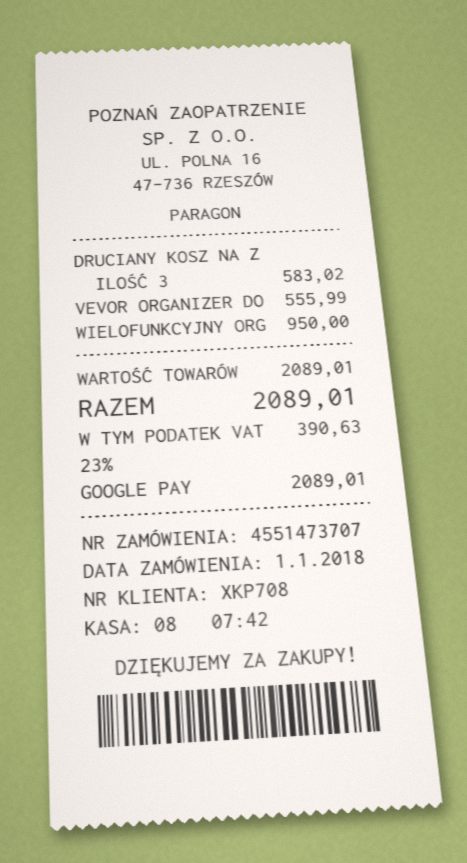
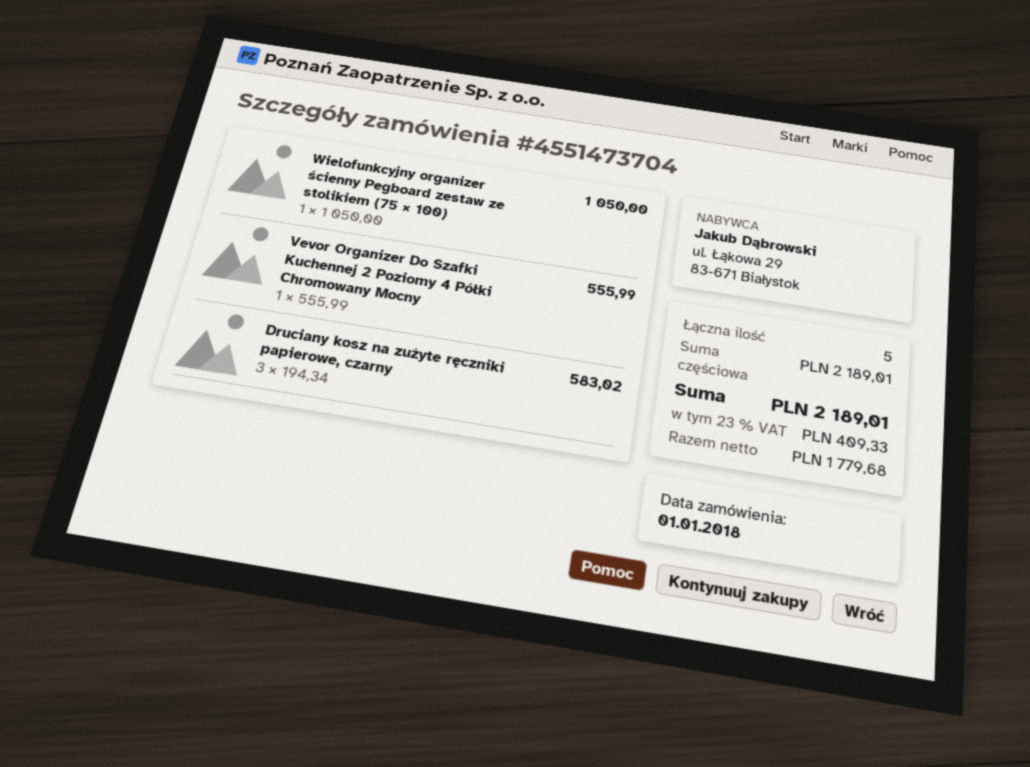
order number: 4551473707 -> 4551473704
WIELOFUNKCYJNY ORG: 1 for 950.00 -> 1 for 1050.00
subtotal: 2089.01 -> 2189.01
tax: 23% = 390.63 -> 23% = 409.33
total: 2089.01 -> 2189.01

